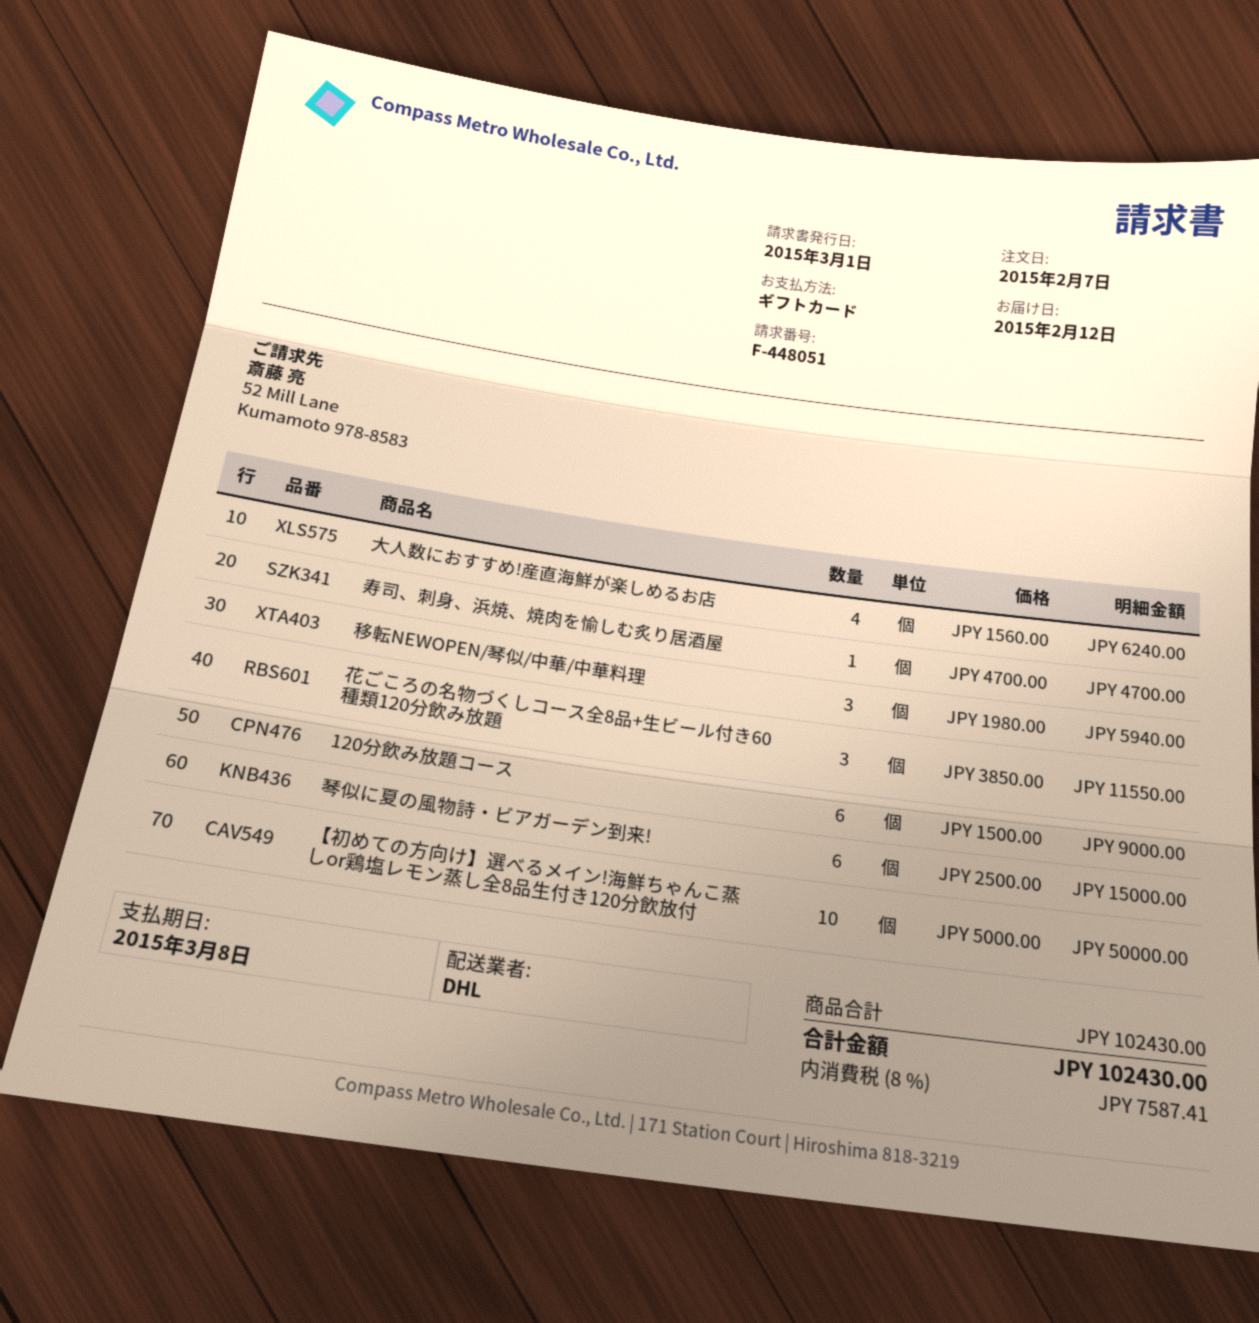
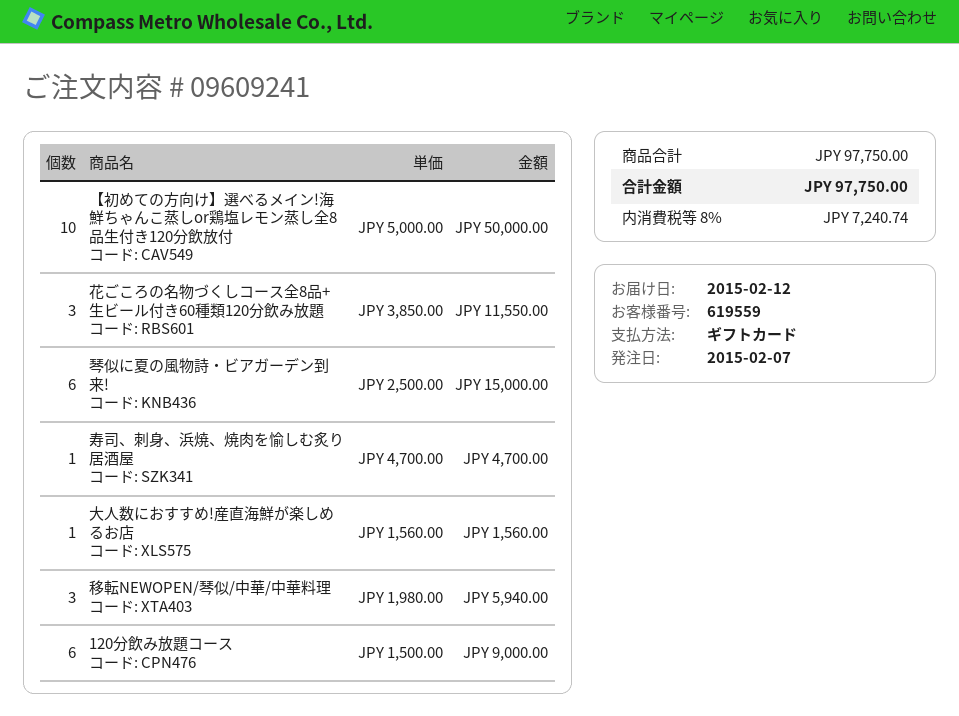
大人数におすすめ!産直海鮮が楽しめるお店: 4 x 1560.00 = 6240.00 -> 1 x 1560.00 = 1560.00
subtotal: 102430.00 -> 97750.00
tax: 8% = 7587.41 -> 8% = 7240.74
total: 102430.00 -> 97750.00

